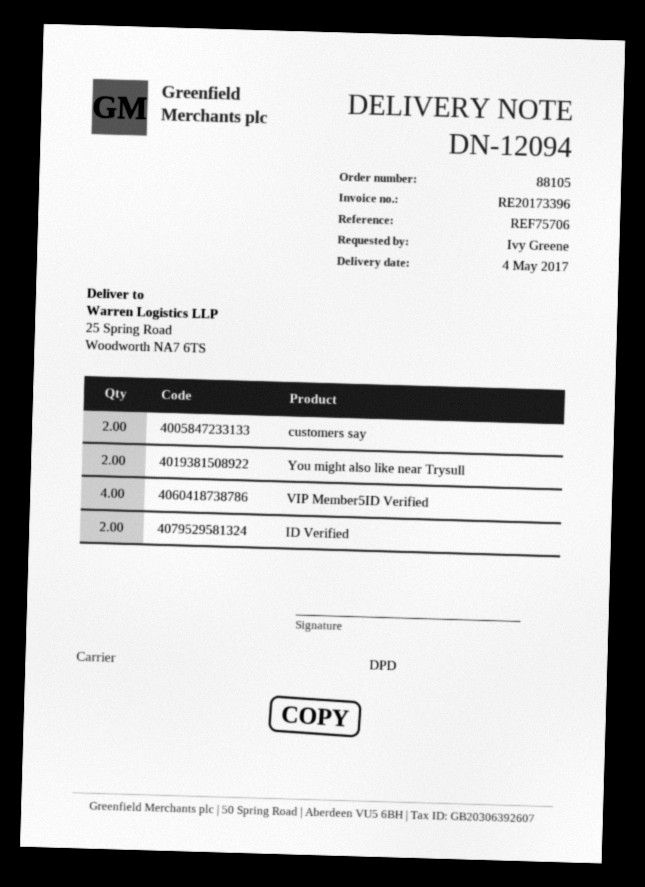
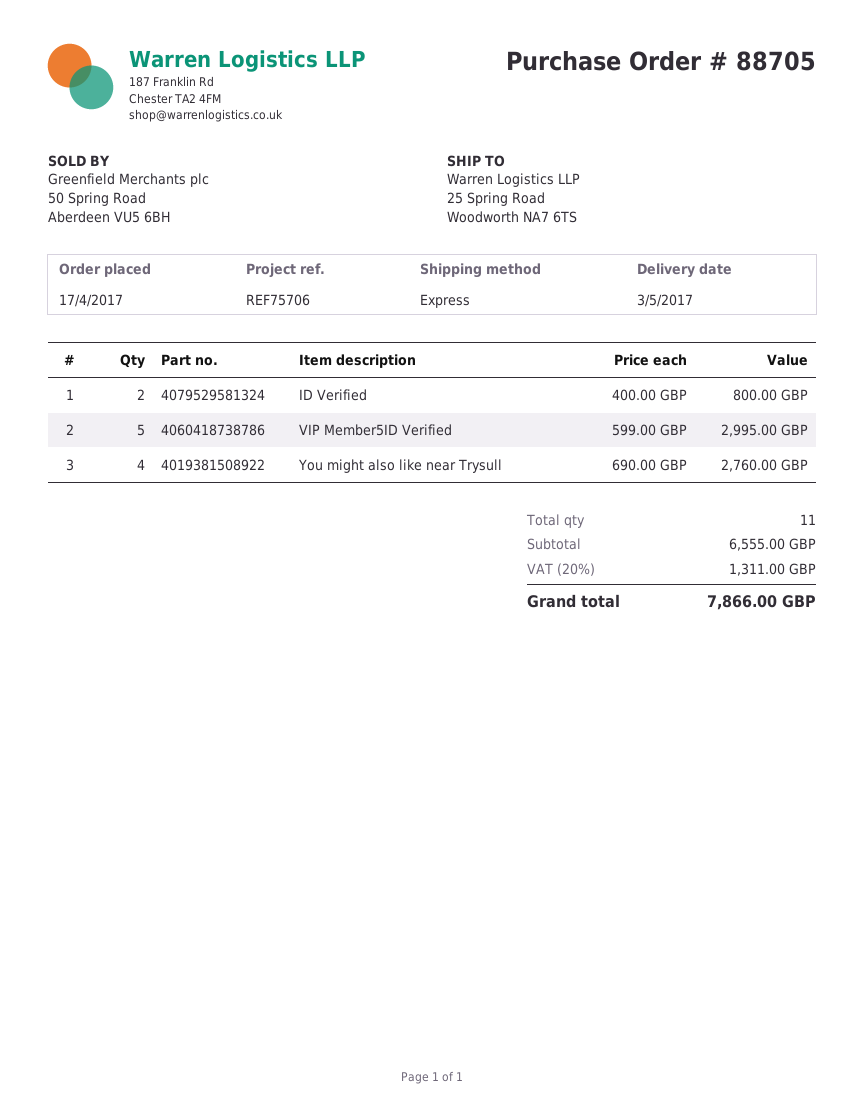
order number: 88105 -> 88705
delivery date: 2017-05-04 -> 2017-05-03
shipping method: DPD -> express
customers say: 2 -> none
You might also like near Trysull: 2 -> 4
VIP Member5ID Verified: 4 -> 5

